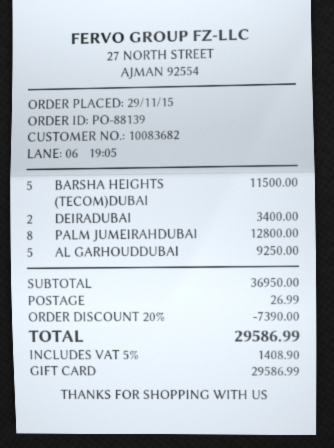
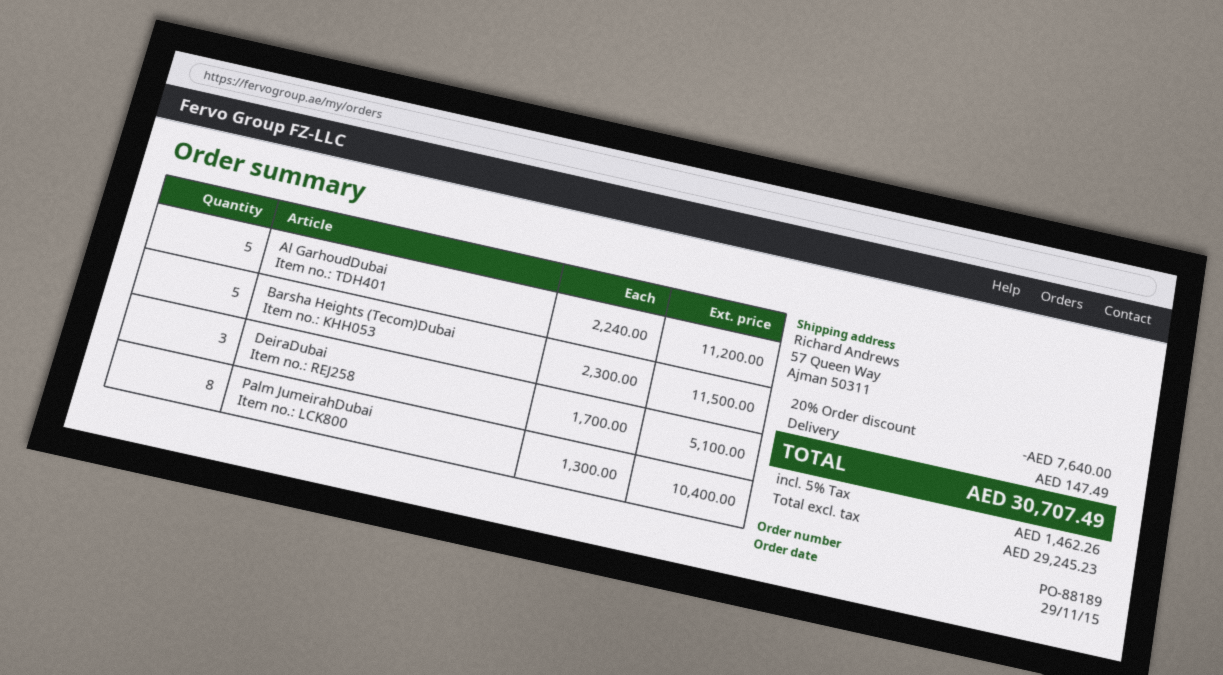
order number: PO-88139 -> PO-88189
DEIRADUBAI: 2 for 3400.00 -> 3 for 5100.00
PALM JUMEIRAHDUBAI: 8 for 12800.00 -> 8 for 10400.00
AL GARHOUDDUBAI: 5 for 9250.00 -> 5 for 11200.00
discount: 20% = 7390.00 -> 20% = 7640.00
shipping: 26.99 -> 147.49
tax: 5% = 1408.90 -> 5% = 1462.26
total: 29586.99 -> 30707.49

